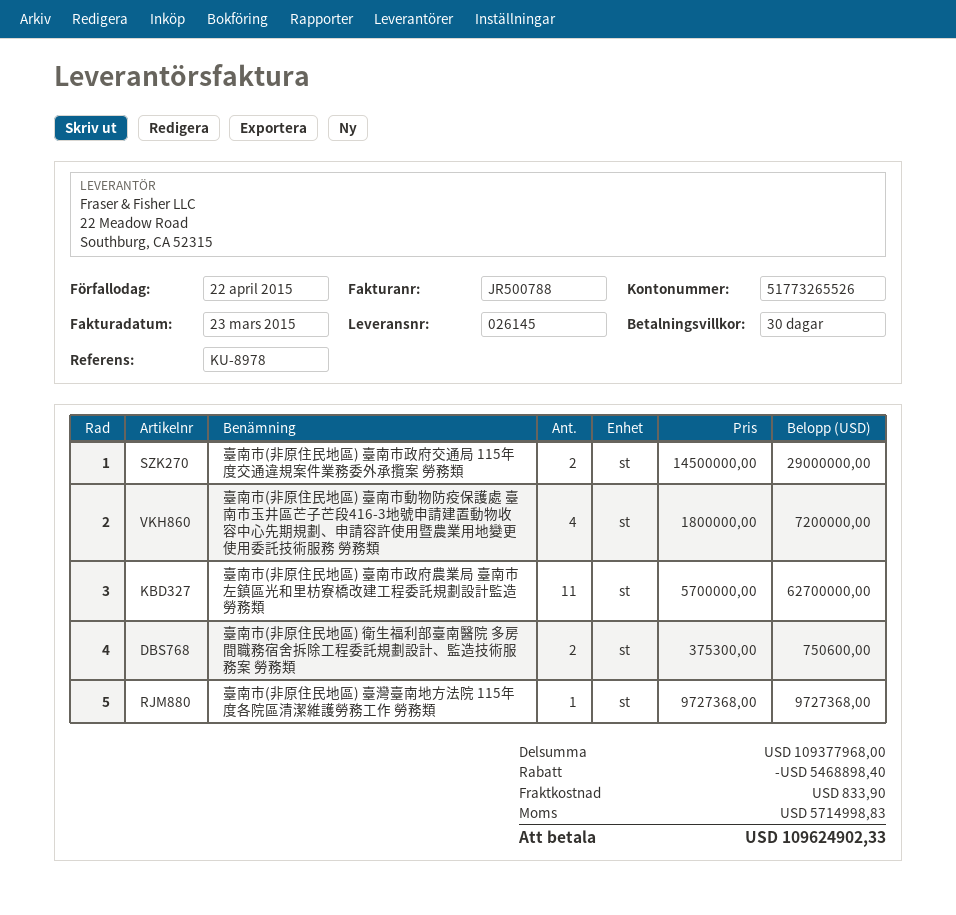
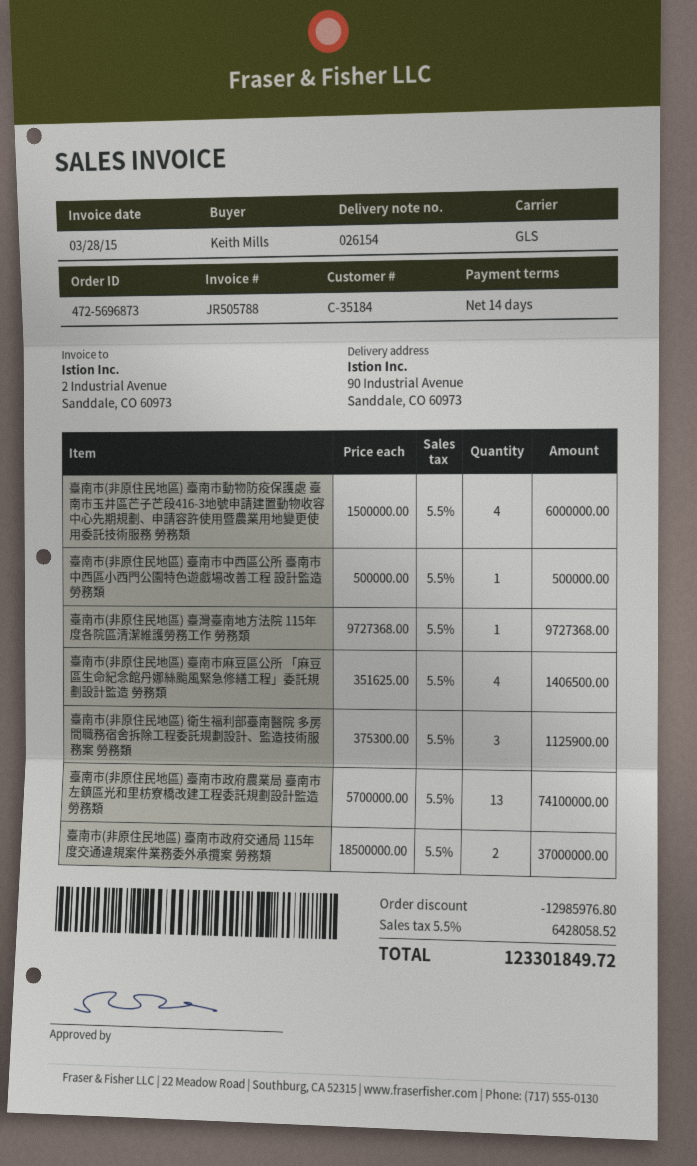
delivery note number: 026145 -> 026154
invoice number: JR500788 -> JR505788
invoice date: 2015-03-23 -> 2015-03-28
payment terms: 30 days -> 14 days
臺南市(非原住民地區) 臺南市政府交通局 115年度交通違規案件業務委外承攬案 勞務類: 2 x 14500000.00 = 29000000.00 -> 2 x 18500000.00 = 37000000.00
臺南市(非原住民地區) 臺南市動物防疫保護處 臺南市玉井區芒子芒段416-3地號申請建置動物收容中心先期規劃、申請容許使用暨農業用地變更使用委託技術服務 勞務類: 4 x 1800000.00 = 7200000.00 -> 4 x 1500000.00 = 6000000.00
臺南市(非原住民地區) 臺南市政府農業局 臺南市左鎮區光和里枋寮橋改建工程委託規劃設計監造 勞務類: 11 x 5700000.00 = 62700000.00 -> 13 x 5700000.00 = 74100000.00
臺南市(非原住民地區) 衛生福利部臺南醫院 多房間職務宿舍拆除工程委託規劃設計、監造技術服務案 勞務類: 2 x 375300.00 = 750600.00 -> 3 x 375300.00 = 1125900.00
臺南市(非原住民地區) 臺南市中西區公所 臺南市中西區小西門公園特色遊戲場改善工程 設計監造 勞務類: none -> 1 x 500000.00 = 500000.00
臺南市(非原住民地區) 臺南市麻豆區公所 「麻豆區生命紀念館丹娜絲颱風緊急修繕工程」委託規劃設計監造 勞務類: none -> 4 x 351625.00 = 1406500.00
discount: 5468898.40 -> 12985976.80
shipping: 833.90 -> none
tax: 5714998.83 -> 6428058.52
total: 109624902.33 -> 123301849.72

